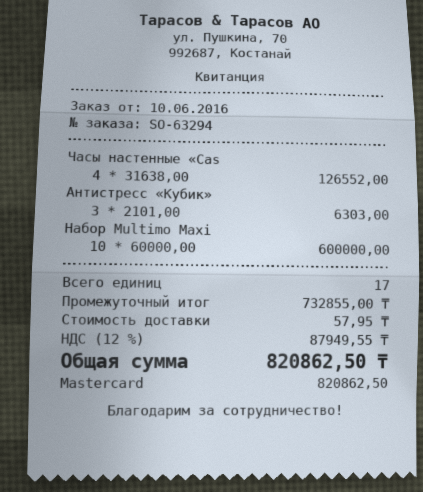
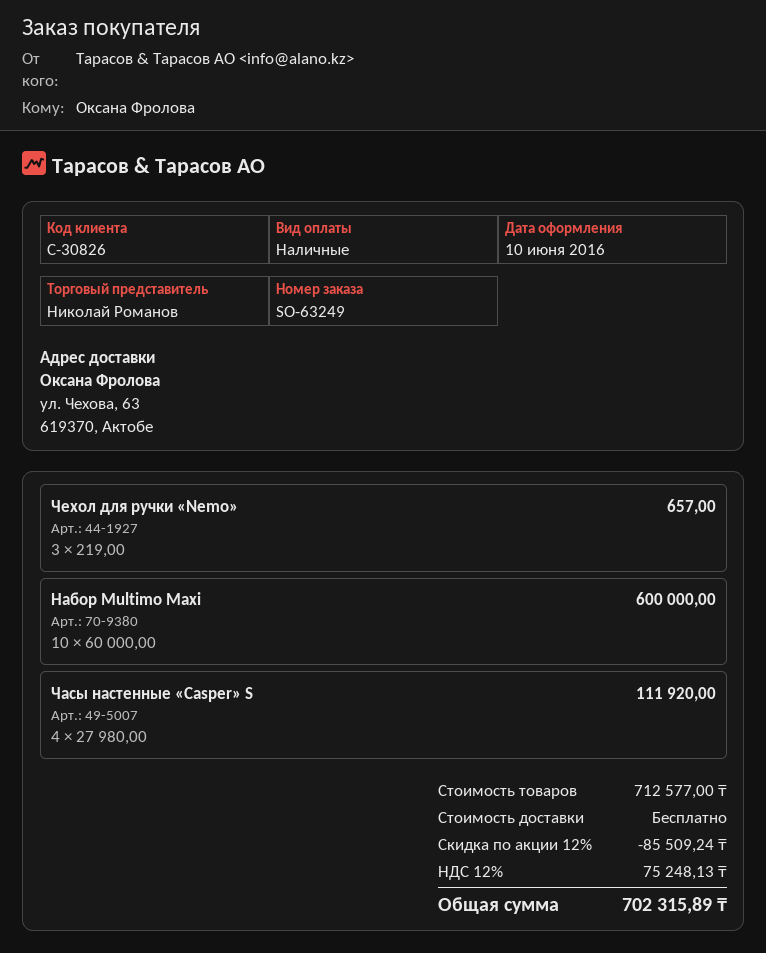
order number: SO-63294 -> SO-63249
payment method: Mastercard -> cash
Часы настенные «Cas: 4 x 31638.00 = 126552.00 -> 4 x 27980.00 = 111920.00
Антистресс «Кубик»: 3 x 2101.00 = 6303.00 -> none
Чехол для ручки «Nemo»: none -> 3 x 219.00 = 657.00
subtotal: 732855.00 -> 712577.00
discount: none -> 12% = 85509.24
shipping: 57.95 -> 0.00
tax: 12% = 87949.55 -> 12% = 75248.13
total: 820862.50 -> 702315.89

